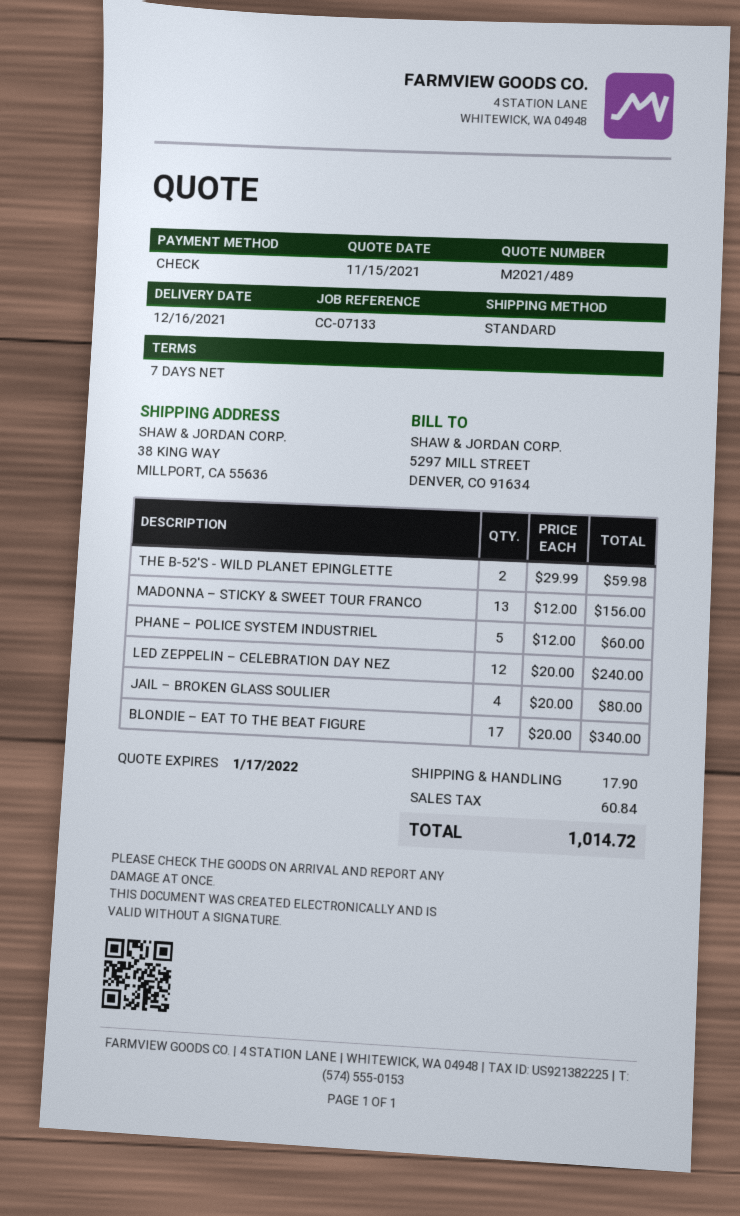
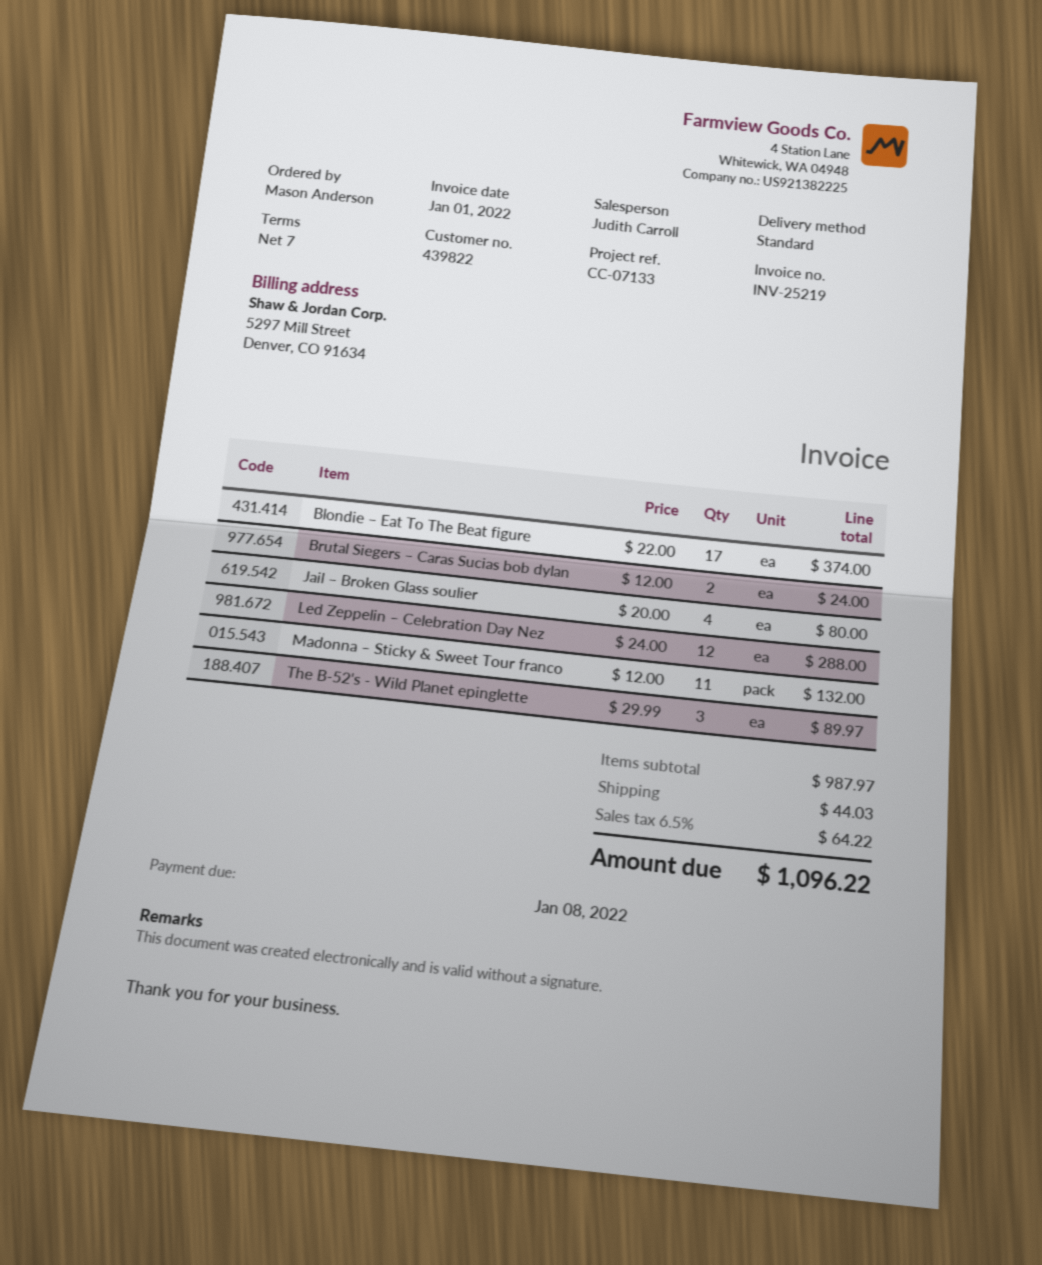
THE B-52'S - WILD PLANET EPINGLETTE: 2 x 29.99 = 59.98 -> 3 x 29.99 = 89.97
MADONNA – STICKY & SWEET TOUR FRANCO: 13 x 12.00 = 156.00 -> 11 x 12.00 = 132.00
PHANE – POLICE SYSTEM INDUSTRIEL: 5 x 12.00 = 60.00 -> none
LED ZEPPELIN – CELEBRATION DAY NEZ: 12 x 20.00 = 240.00 -> 12 x 24.00 = 288.00
BLONDIE – EAT TO THE BEAT FIGURE: 17 x 20.00 = 340.00 -> 17 x 22.00 = 374.00
Brutal Siegers – Caras Sucias bob dylan: none -> 2 x 12.00 = 24.00
shipping: 17.90 -> 44.03
tax: 60.84 -> 64.22
total: 1014.72 -> 1096.22

